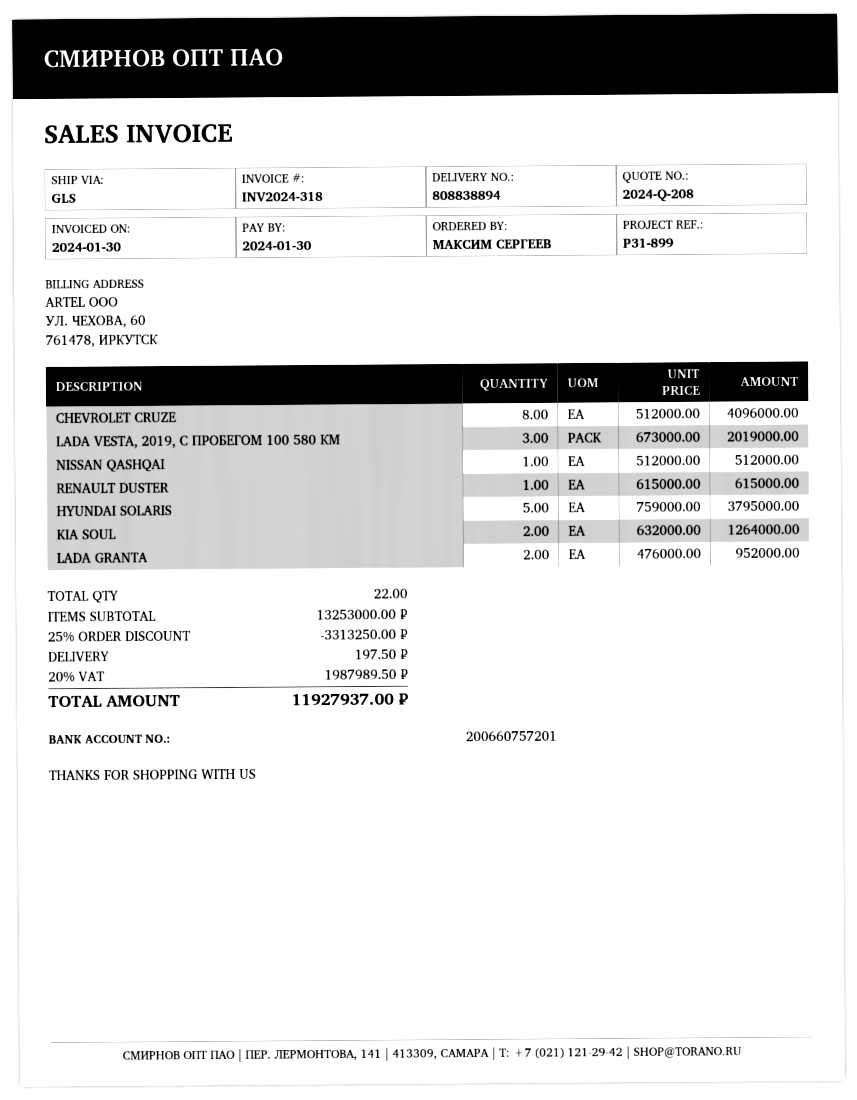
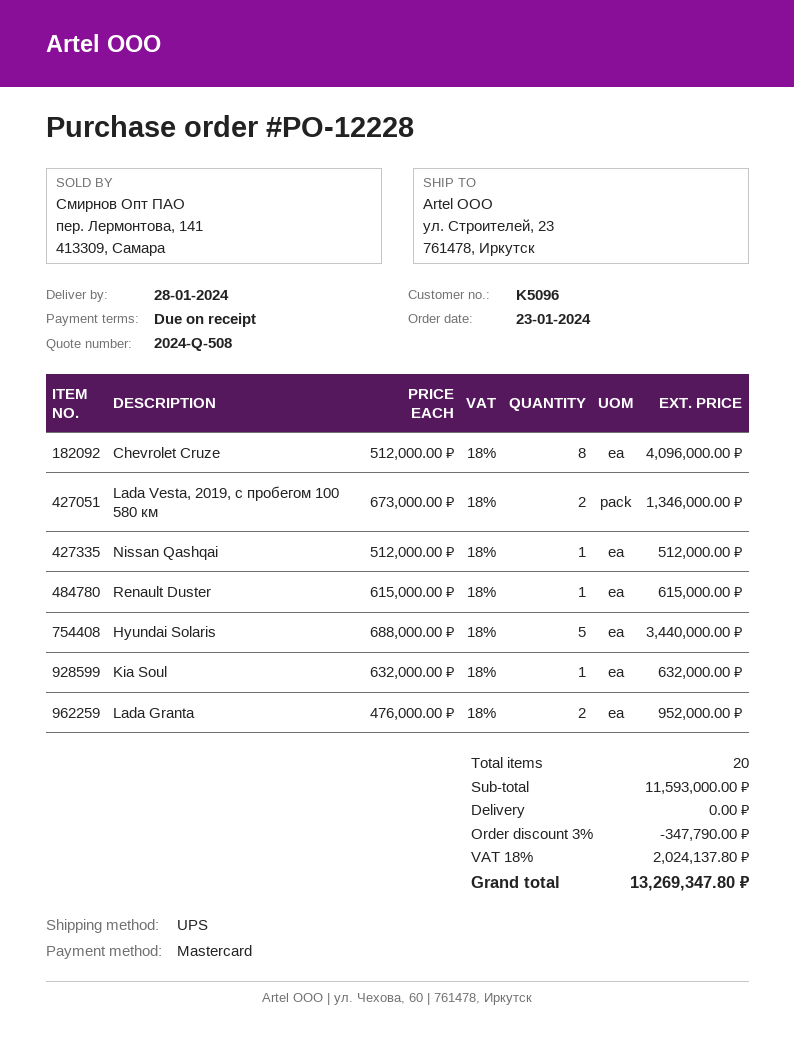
quote number: 2024-Q-208 -> 2024-Q-508
shipping method: GLS -> UPS
LADA VESTA, 2019, С ПРОБЕГОМ 100 580 КМ: 3 x 673000.00 = 2019000.00 -> 2 x 673000.00 = 1346000.00
HYUNDAI SOLARIS: 5 x 759000.00 = 3795000.00 -> 5 x 688000.00 = 3440000.00
KIA SOUL: 2 x 632000.00 = 1264000.00 -> 1 x 632000.00 = 632000.00
total quantity: 22 -> 20
subtotal: 13253000.00 -> 11593000.00
discount: 25% = 3313250.00 -> 3% = 347790.00
shipping: 197.50 -> 0.00
tax: 20% = 1987989.50 -> 18% = 2024137.80
total: 11927937.00 -> 13269347.80

